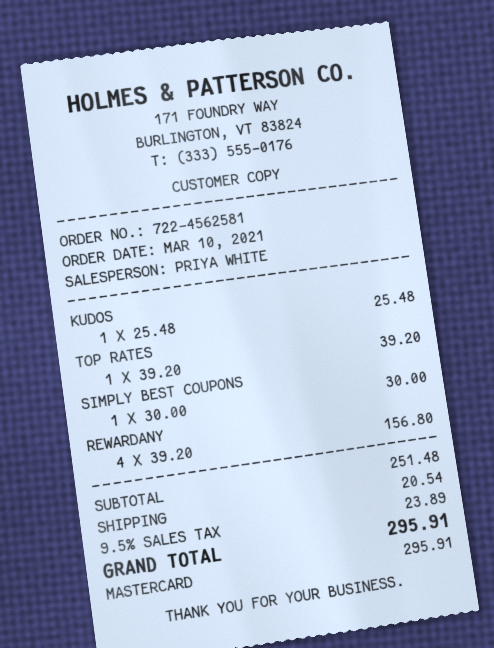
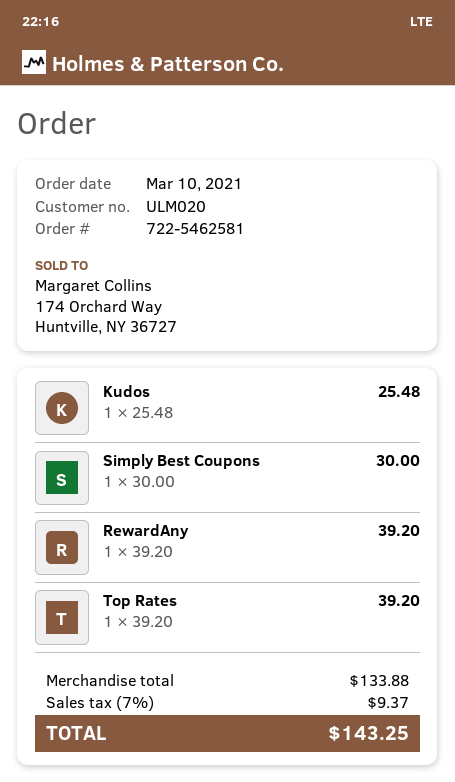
order number: 722-4562581 -> 722-5462581
REWARDANY: 4 x 39.20 = 156.80 -> 1 x 39.20 = 39.20
subtotal: 251.48 -> 133.88
shipping: 20.54 -> none
tax: 9.5% = 23.89 -> 7% = 9.37
total: 295.91 -> 143.25

